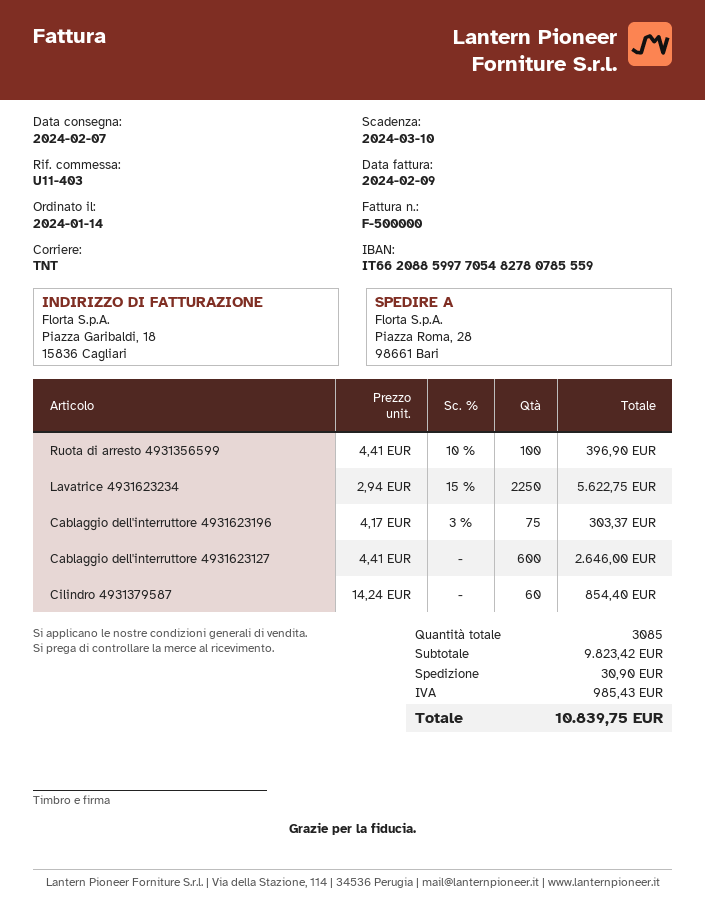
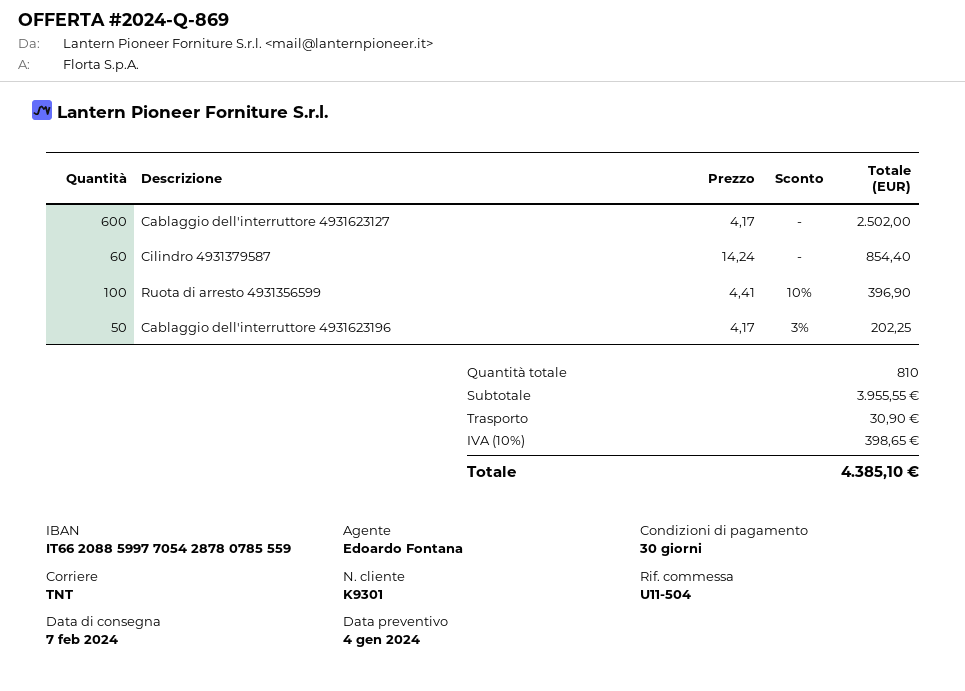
reference: U11-403 -> U11-504
bank account: IT6620885997705482780785559 -> IT6620885997705428780785559
Lavatrice 4931623234: 2250 x 2.94 - 15% = 5622.75 -> none
Cablaggio dell'interruttore 4931623196: 75 x 4.17 - 3% = 303.37 -> 50 x 4.17 - 3% = 202.25
Cablaggio dell'interruttore 4931623127: 600 x 4.41 = 2646.00 -> 600 x 4.17 = 2502.00
total quantity: 3085 -> 810
subtotal: 9823.42 -> 3955.55
tax: 985.43 -> 398.65
total: 10839.75 -> 4385.10

